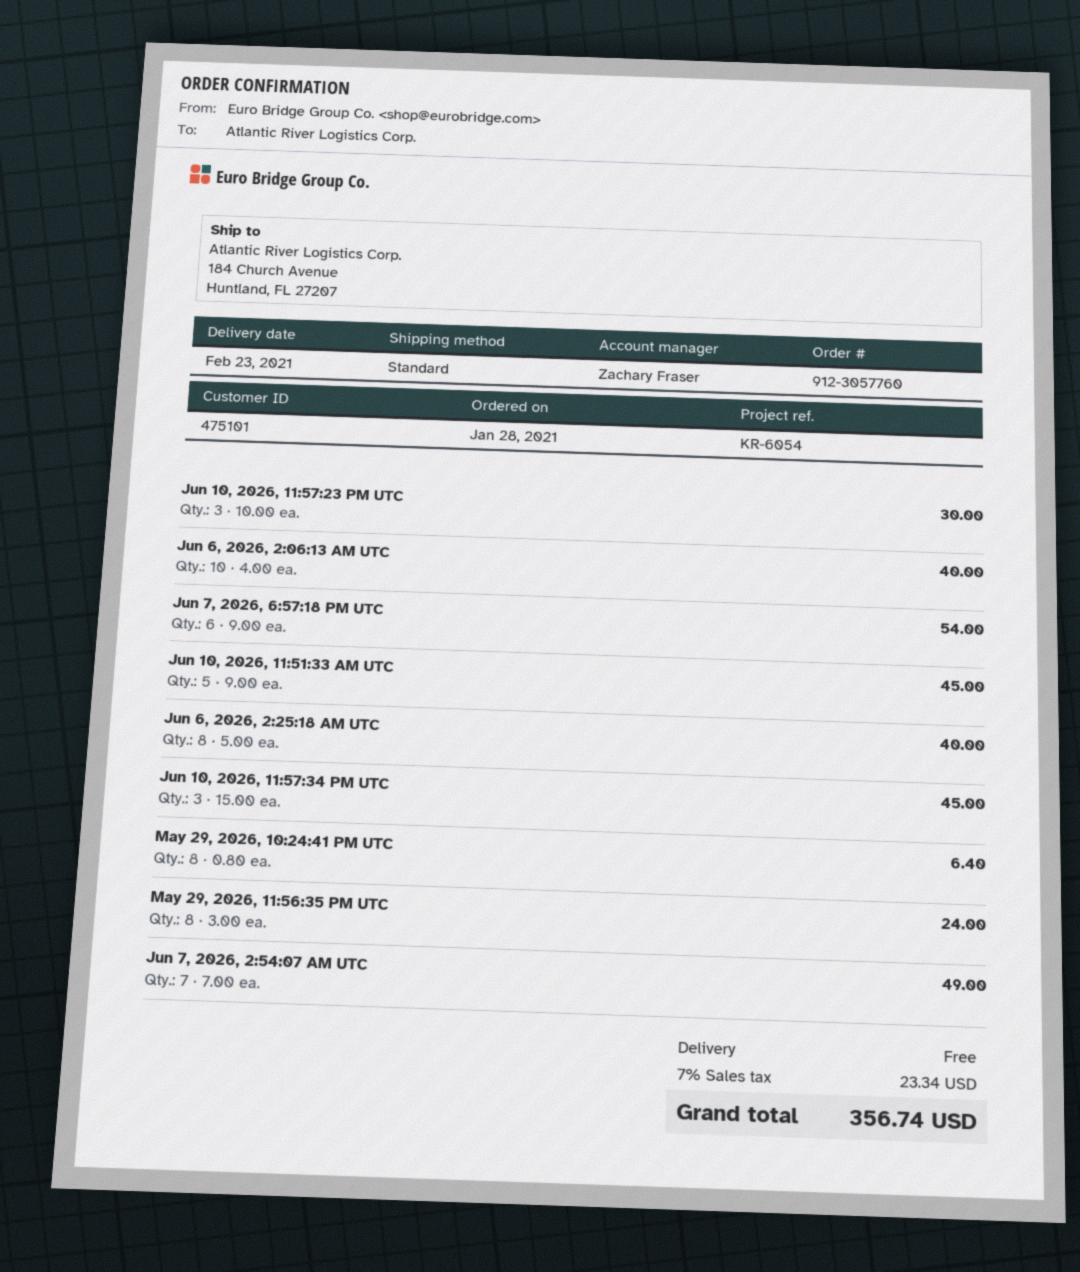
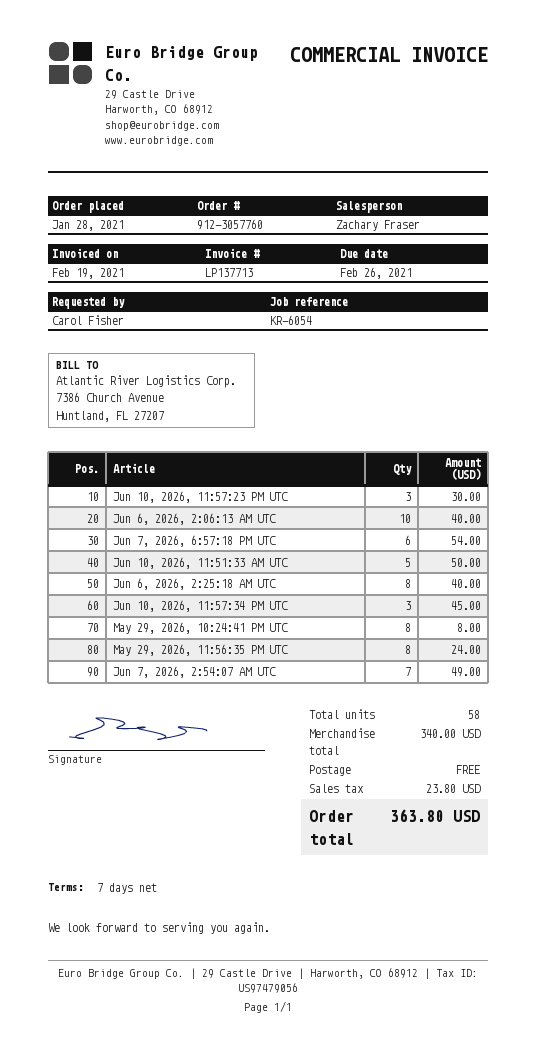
Jun 10, 2026, 11:51:33 AM UTC: 5 for 45.00 -> 5 for 50.00
May 29, 2026, 10:24:41 PM UTC: 8 for 6.40 -> 8 for 8.00
tax: 23.34 -> 23.80
total: 356.74 -> 363.80

